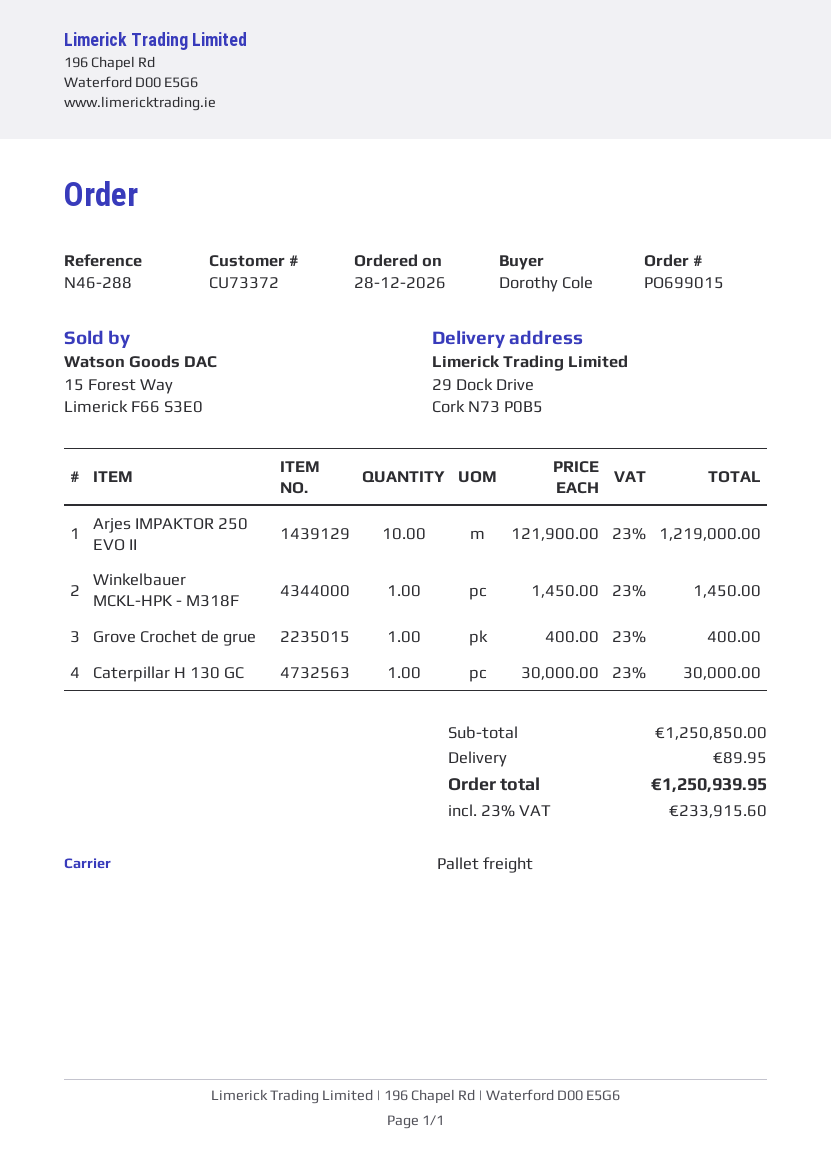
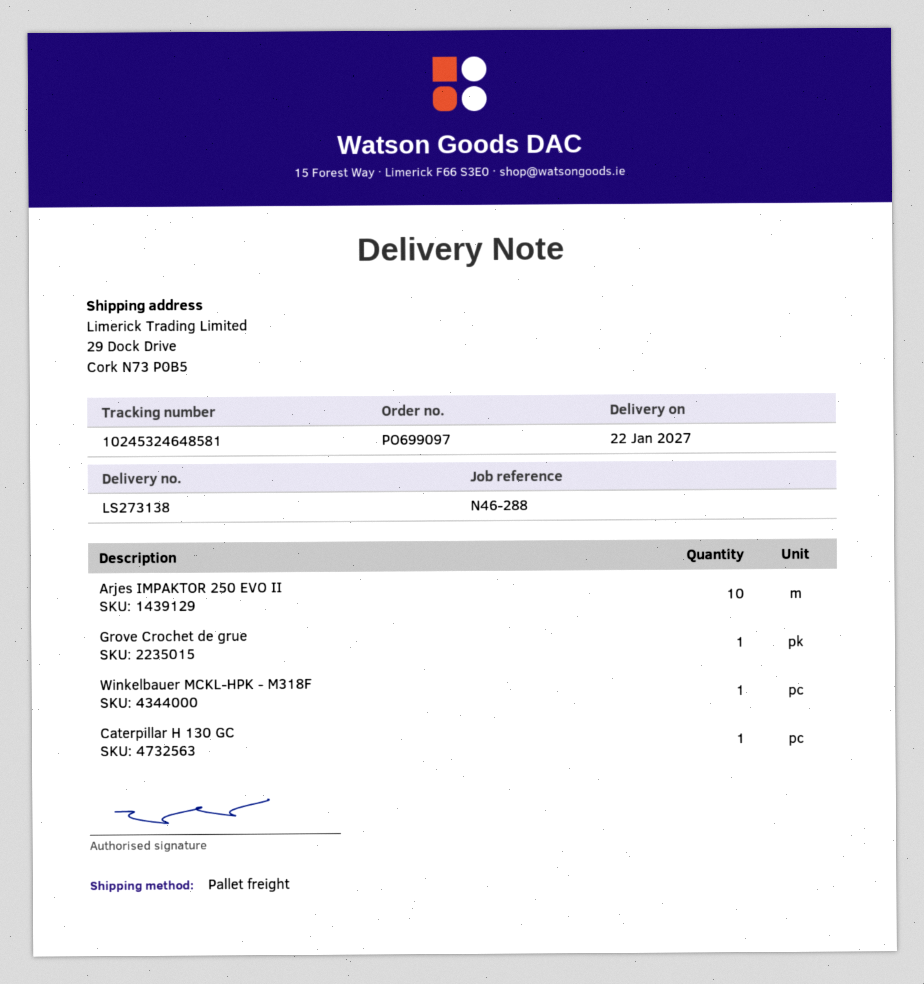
order number: PO699015 -> PO699097

